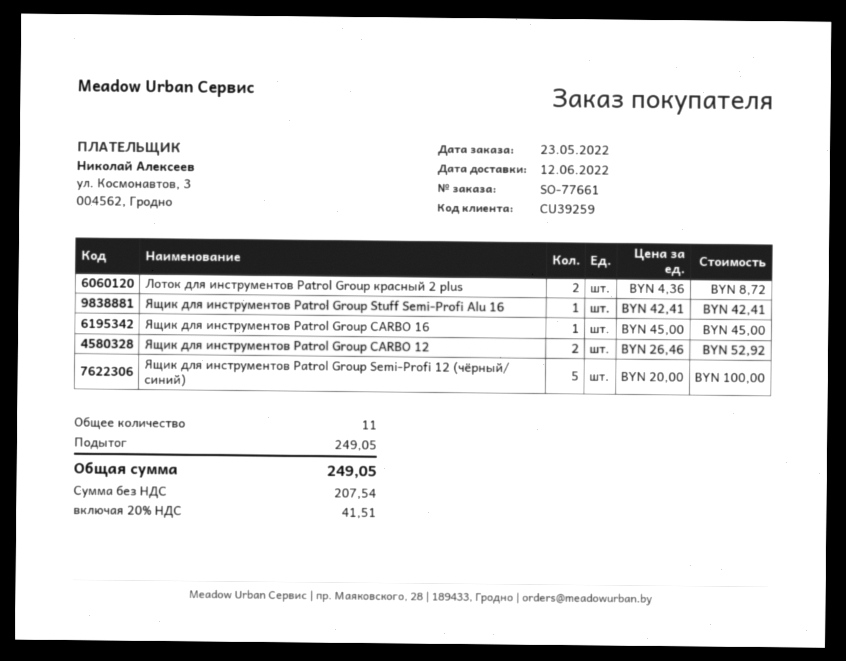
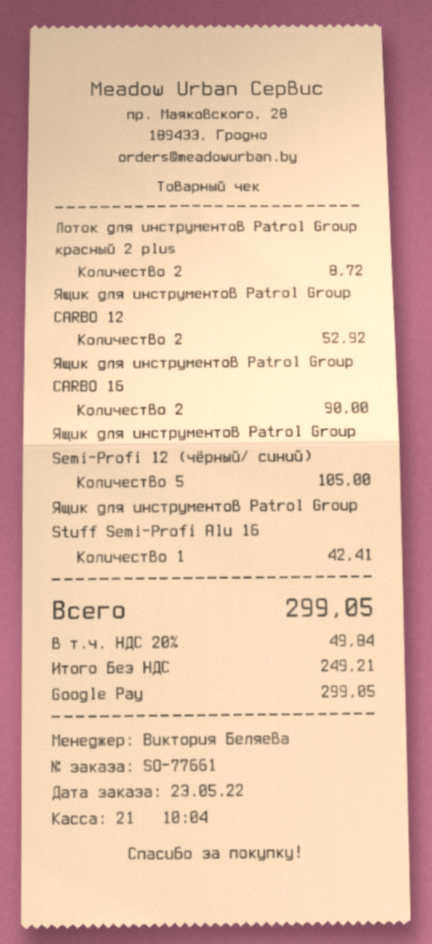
Ящик для инструментов Patrol Group CARBO 16: 1 for 45.00 -> 2 for 90.00
Ящик для инструментов Patrol Group Semi-Profi 12 (чёрный/ синий): 5 for 100.00 -> 5 for 105.00
net: 207.54 -> 249.21
tax: 20% = 41.51 -> 20% = 49.84
total: 249.05 -> 299.05

